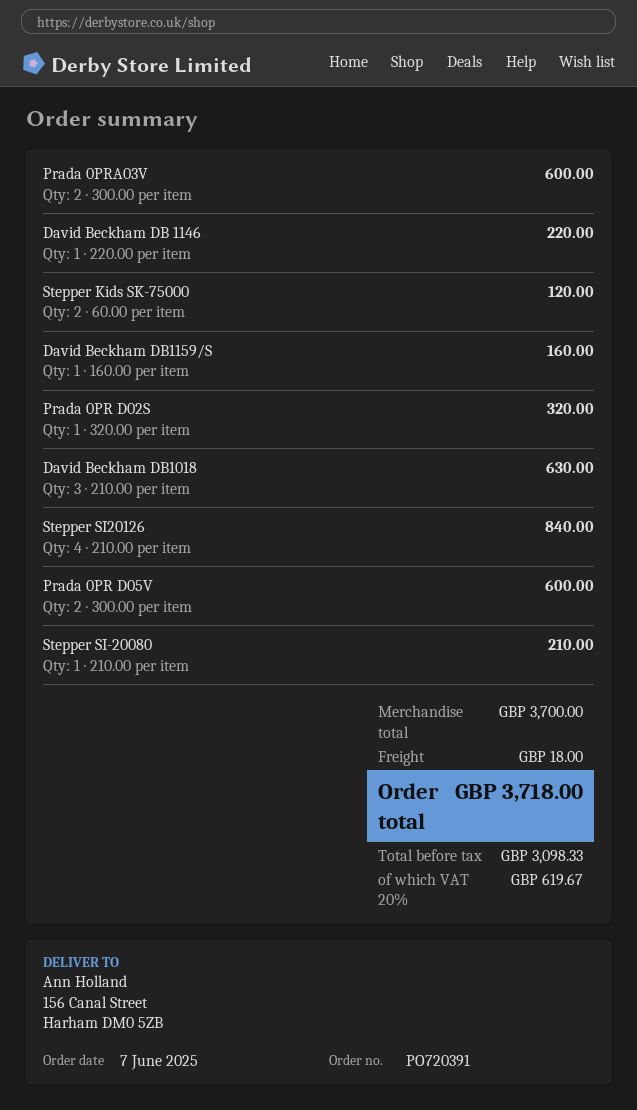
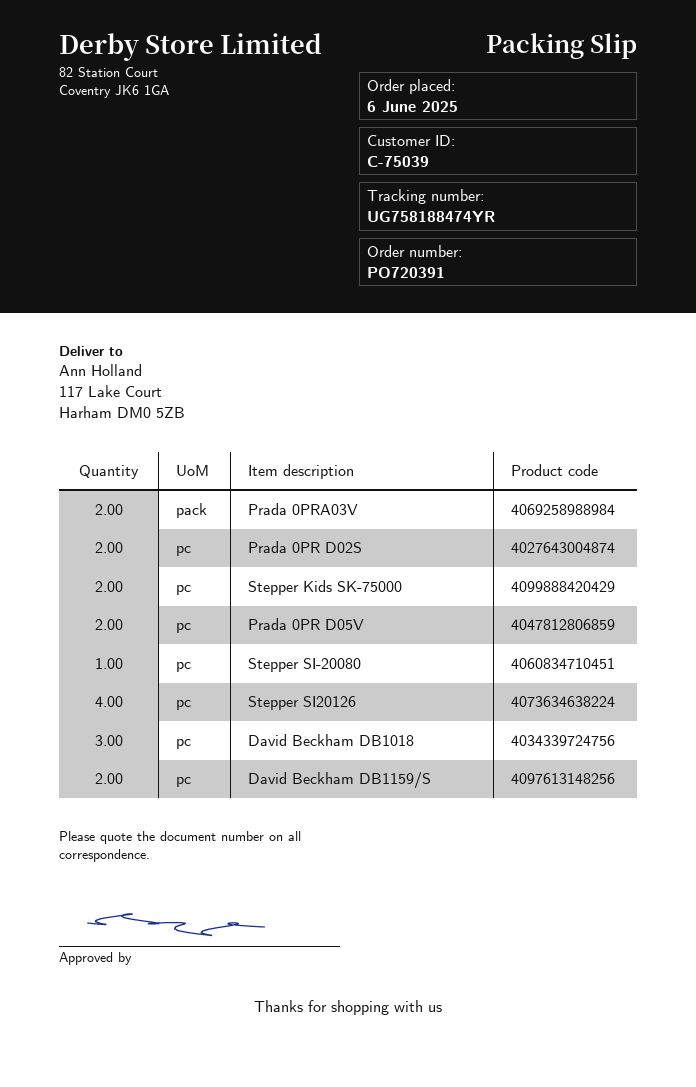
order date: 2025-06-07 -> 2025-06-06
ship to: 156 Canal Street, Harham DM0 5ZB -> 117 Lake Court, Harham DM0 5ZB
David Beckham DB 1146: 1 -> none
David Beckham DB1159/S: 1 -> 2
Prada 0PR D02S: 1 -> 2

